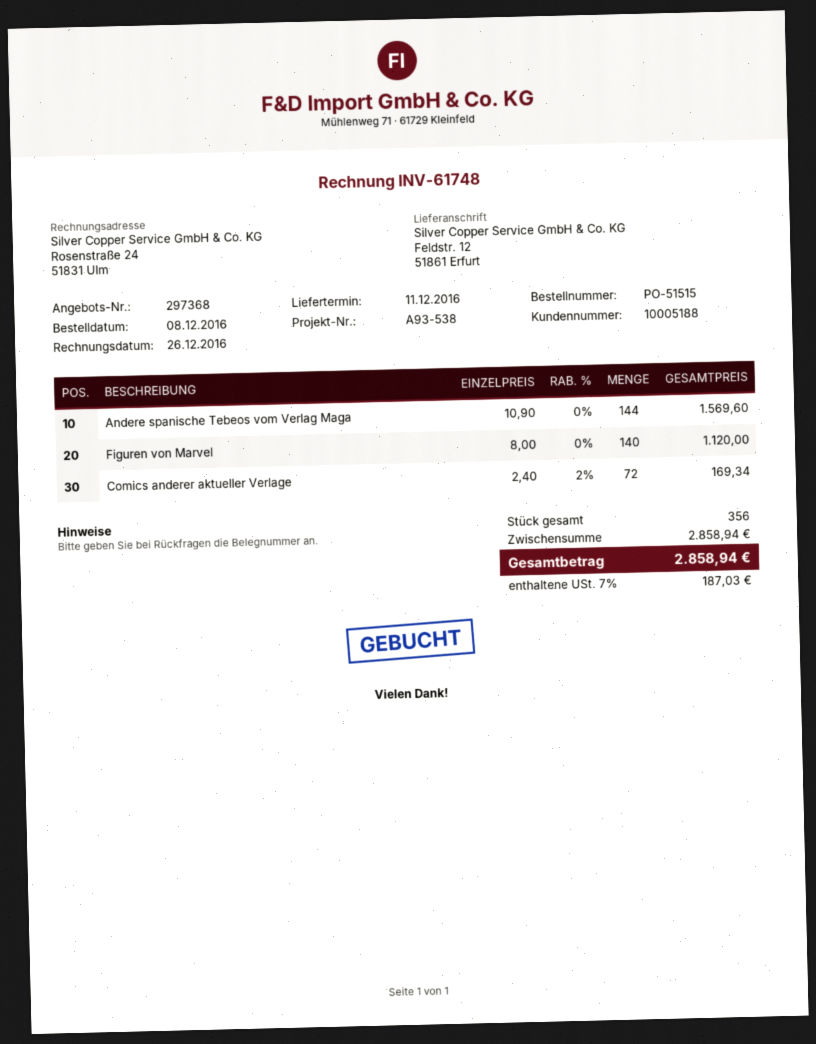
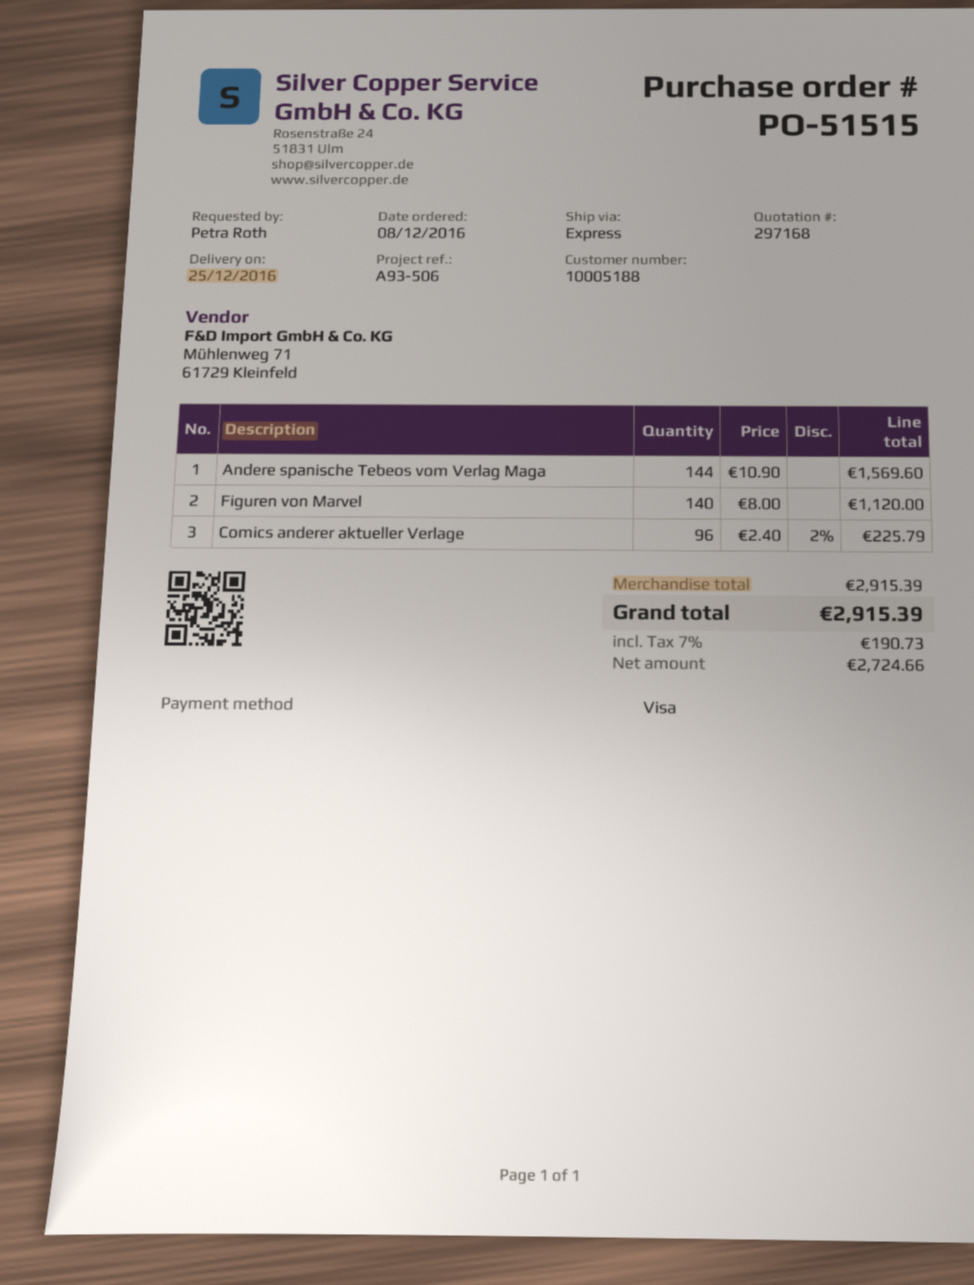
quote number: 297368 -> 297168
delivery date: 2016-12-11 -> 2016-12-25
reference: A93-538 -> A93-506
Comics anderer aktueller Verlage: 72 x 2.40 - 2% = 169.34 -> 96 x 2.40 - 2% = 225.79
subtotal: 2858.94 -> 2915.39
tax: 7% = 187.03 -> 7% = 190.73
total: 2858.94 -> 2915.39

